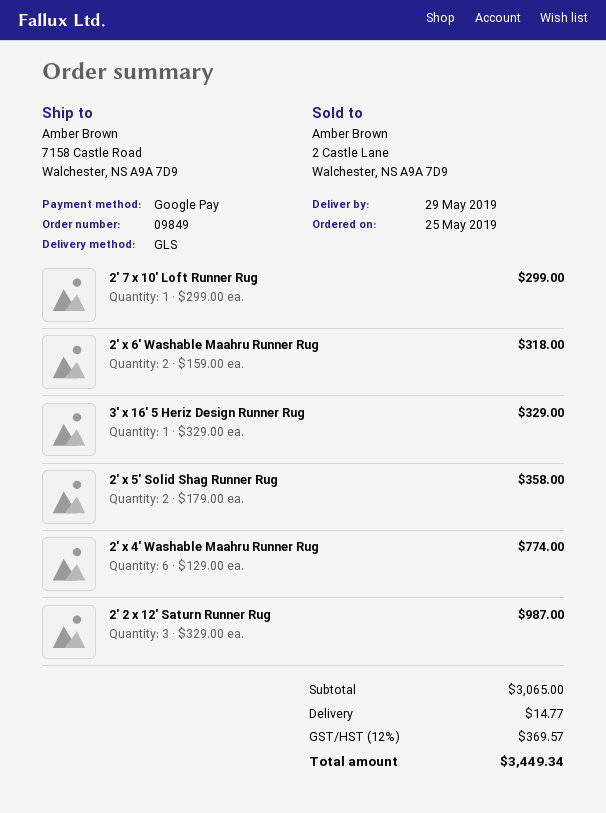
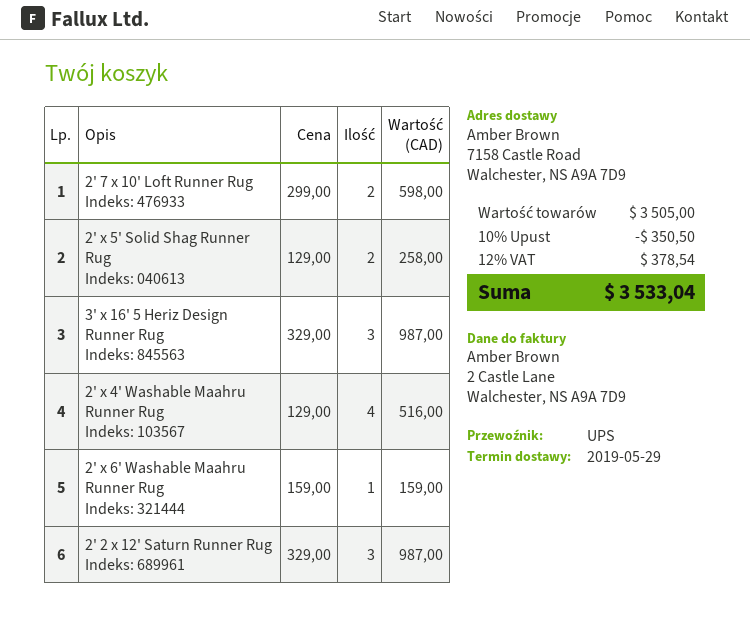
shipping method: GLS -> UPS
2' 7 x 10' Loft Runner Rug: 1 x 299.00 = 299.00 -> 2 x 299.00 = 598.00
2' x 6' Washable Maahru Runner Rug: 2 x 159.00 = 318.00 -> 1 x 159.00 = 159.00
3' x 16' 5 Heriz Design Runner Rug: 1 x 329.00 = 329.00 -> 3 x 329.00 = 987.00
2' x 5' Solid Shag Runner Rug: 2 x 179.00 = 358.00 -> 2 x 129.00 = 258.00
2' x 4' Washable Maahru Runner Rug: 6 x 129.00 = 774.00 -> 4 x 129.00 = 516.00
subtotal: 3065.00 -> 3505.00
discount: none -> 10% = 350.50
shipping: 14.77 -> none
tax: 12% = 369.57 -> 12% = 378.54
total: 3449.34 -> 3533.04

